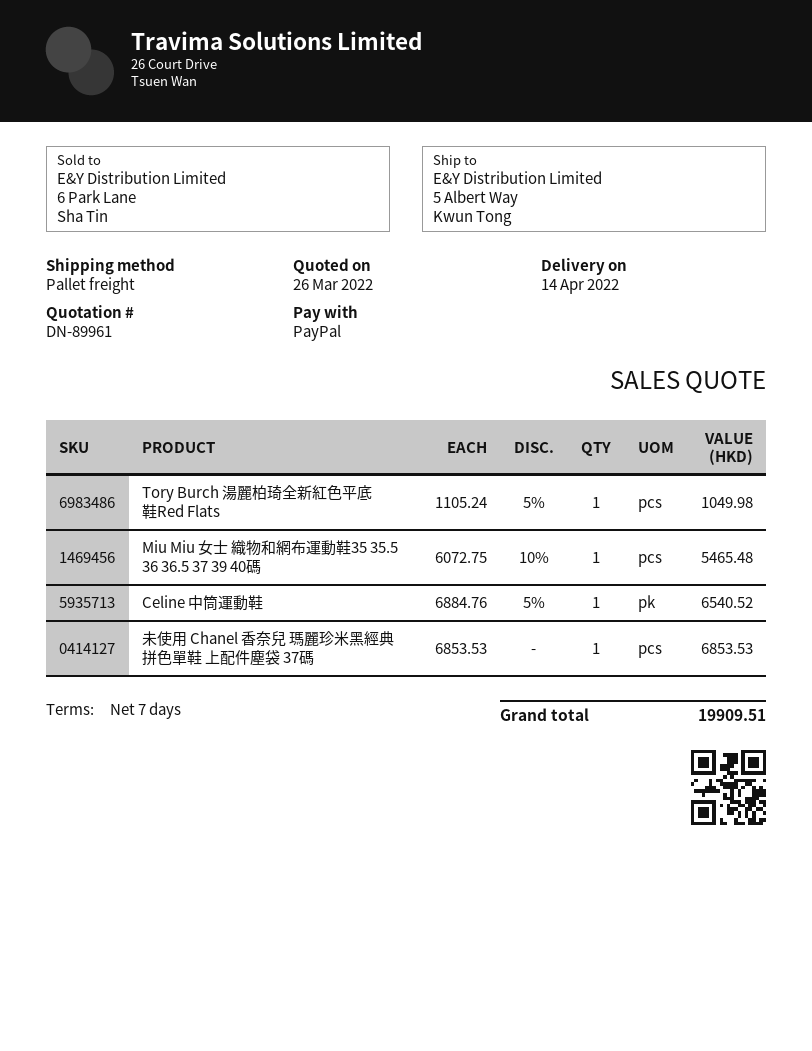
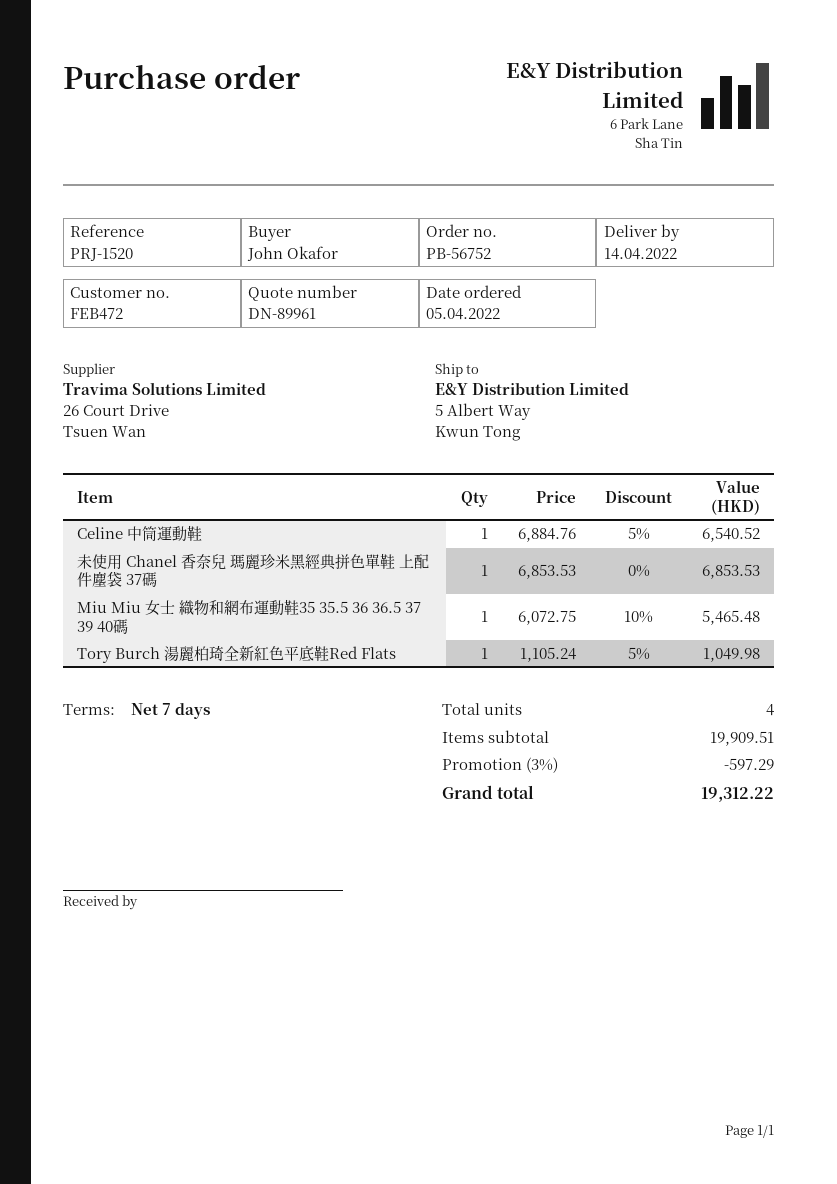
discount: none -> 3% = 597.29
total: 19909.51 -> 19312.22

